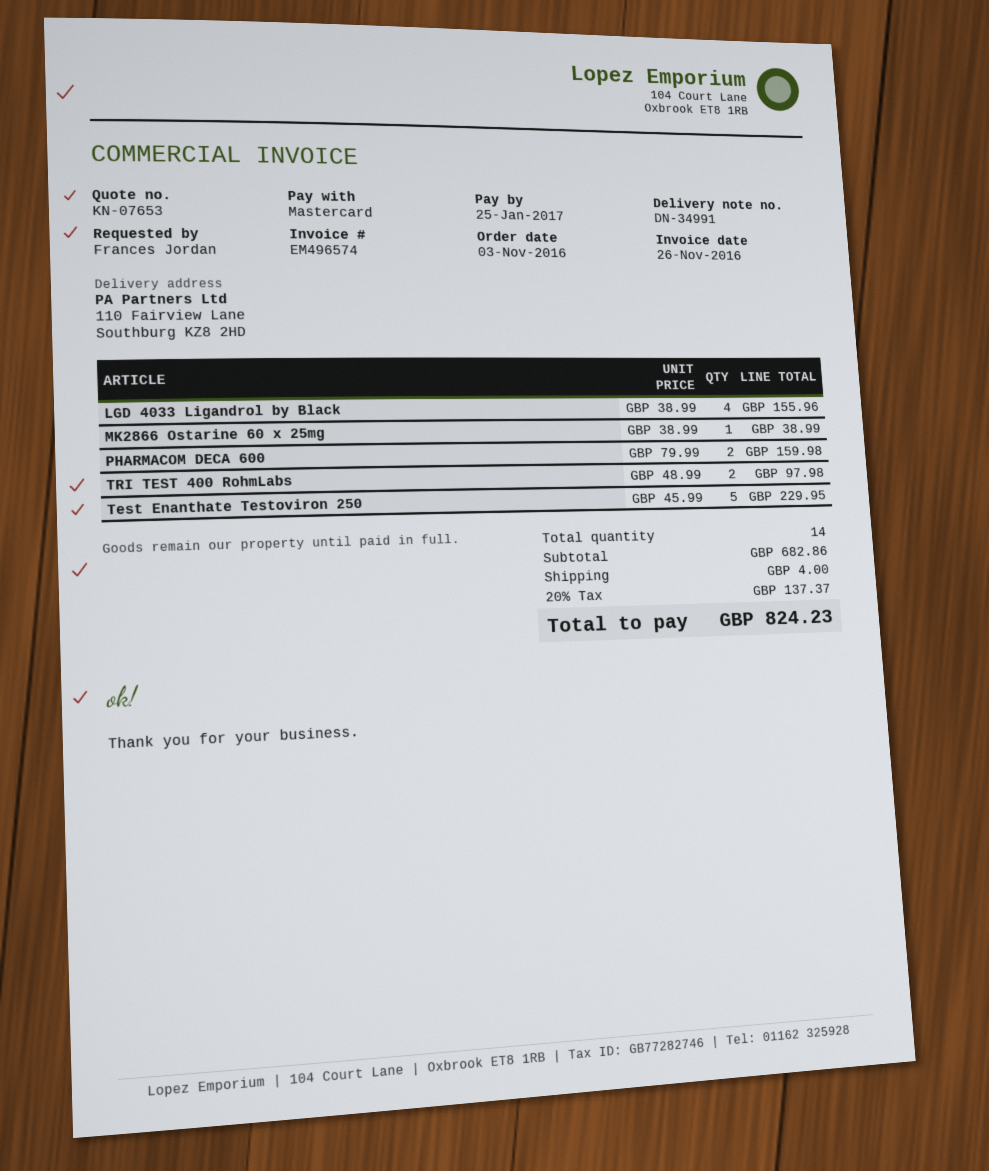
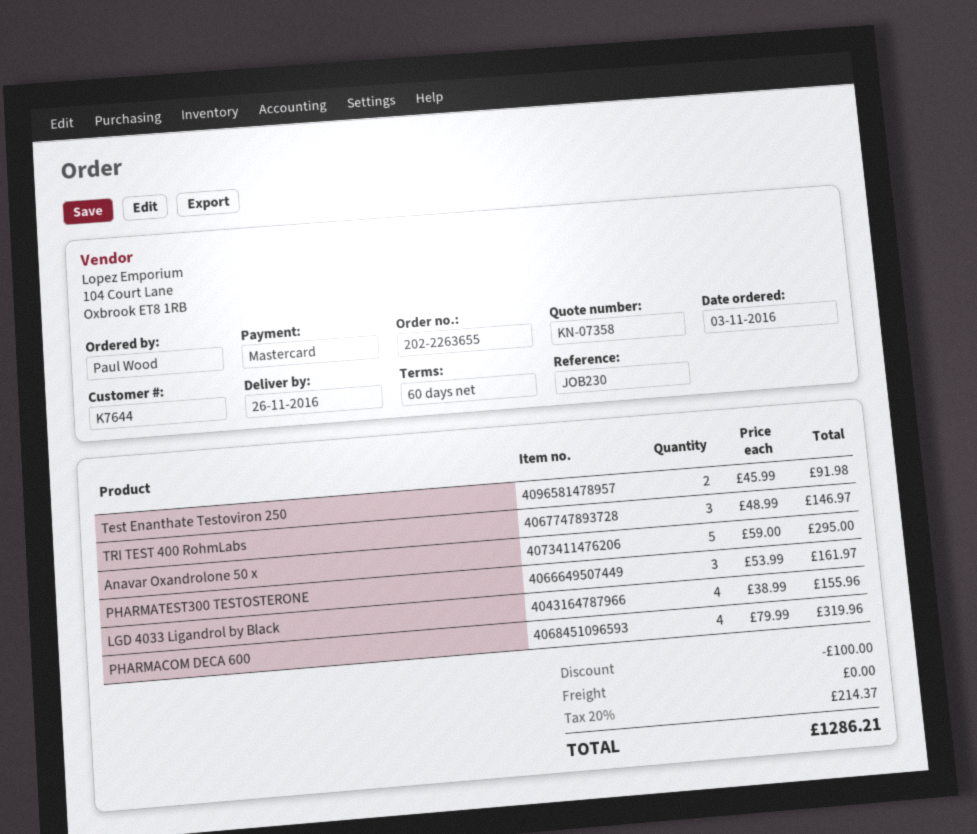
quote number: KN-07653 -> KN-07358
ordered by: Frances Jordan -> Paul Wood
MK2866 Ostarine 60 x 25mg: 1 x 38.99 = 38.99 -> none
PHARMACOM DECA 600: 2 x 79.99 = 159.98 -> 4 x 79.99 = 319.96
TRI TEST 400 RohmLabs: 2 x 48.99 = 97.98 -> 3 x 48.99 = 146.97
Test Enanthate Testoviron 250: 5 x 45.99 = 229.95 -> 2 x 45.99 = 91.98
Anavar Oxandrolone 50 x: none -> 5 x 59.00 = 295.00
PHARMATEST300 TESTOSTERONE: none -> 3 x 53.99 = 161.97
discount: none -> 100.00
shipping: 4.00 -> 0.00
tax: 20% = 137.37 -> 20% = 214.37
total: 824.23 -> 1286.21

